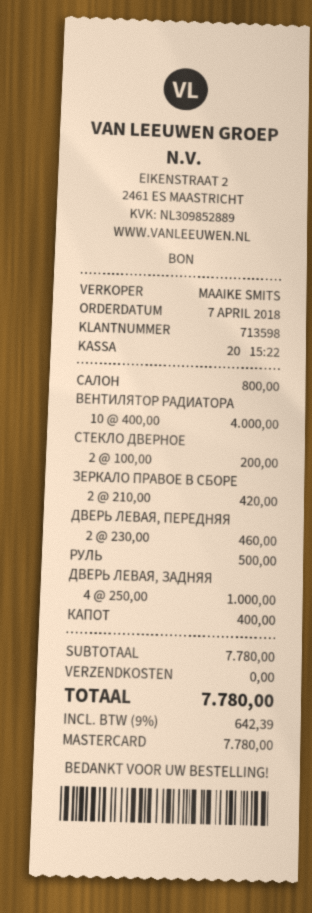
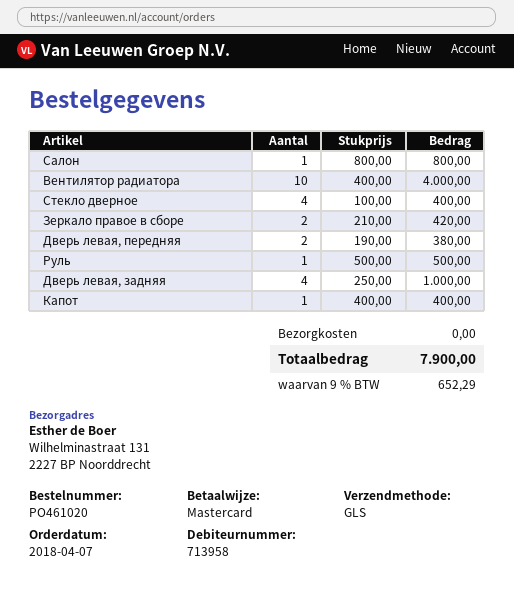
customer number: 713598 -> 713958
СТЕКЛО ДВЕРНОЕ: 2 x 100.00 = 200.00 -> 4 x 100.00 = 400.00
ДВЕРЬ ЛЕВАЯ, ПЕРЕДНЯЯ: 2 x 230.00 = 460.00 -> 2 x 190.00 = 380.00
tax: 9% = 642.39 -> 9% = 652.29
total: 7780.00 -> 7900.00

